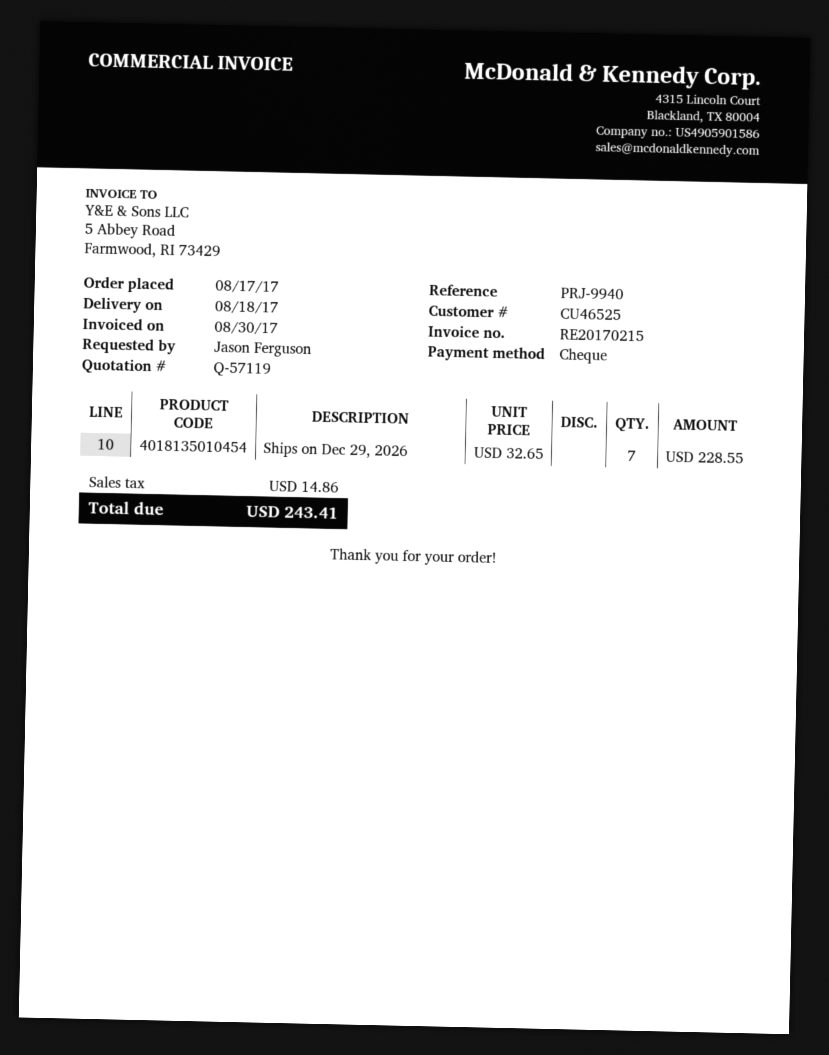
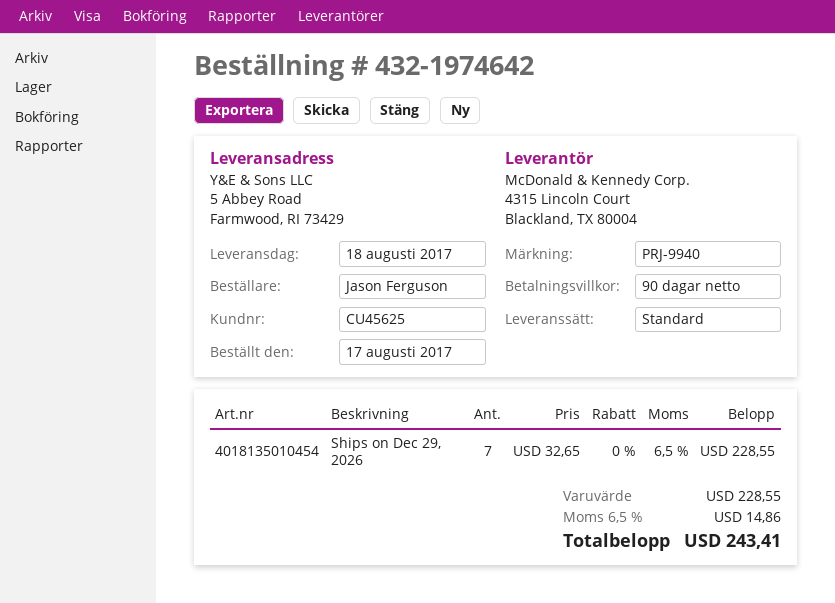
customer number: CU46525 -> CU45625

